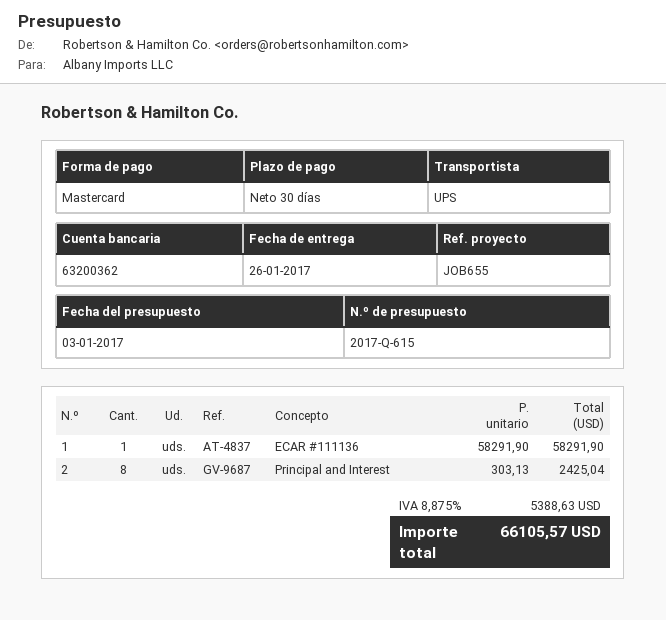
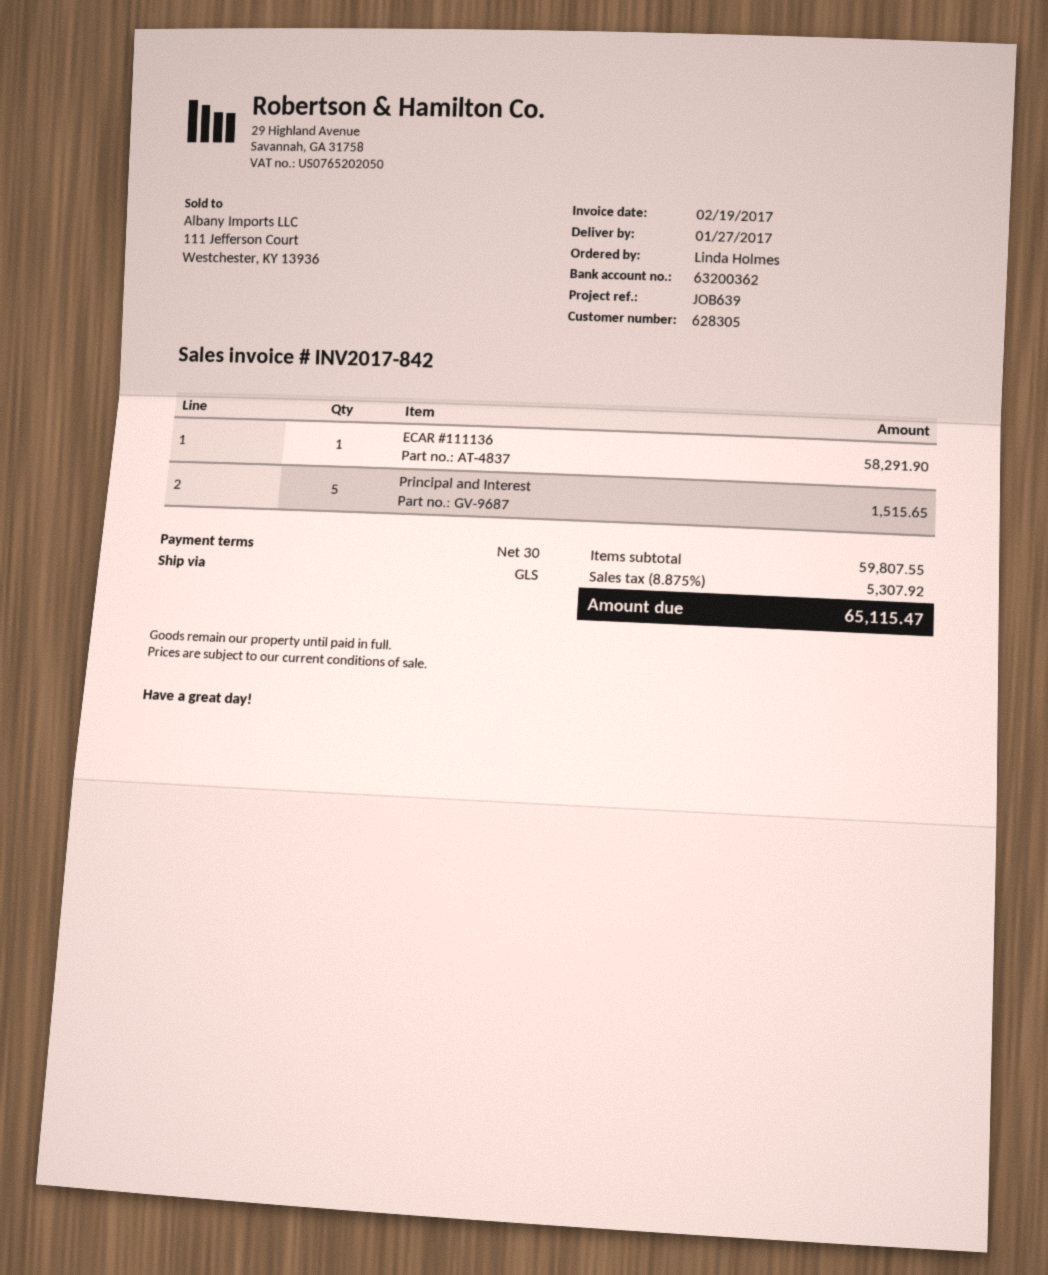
delivery date: 2017-01-26 -> 2017-01-27
reference: JOB655 -> JOB639
shipping method: UPS -> GLS
Principal and Interest: 8 for 2425.04 -> 5 for 1515.65
tax: 8.875% = 5388.63 -> 8.875% = 5307.92
total: 66105.57 -> 65115.47

